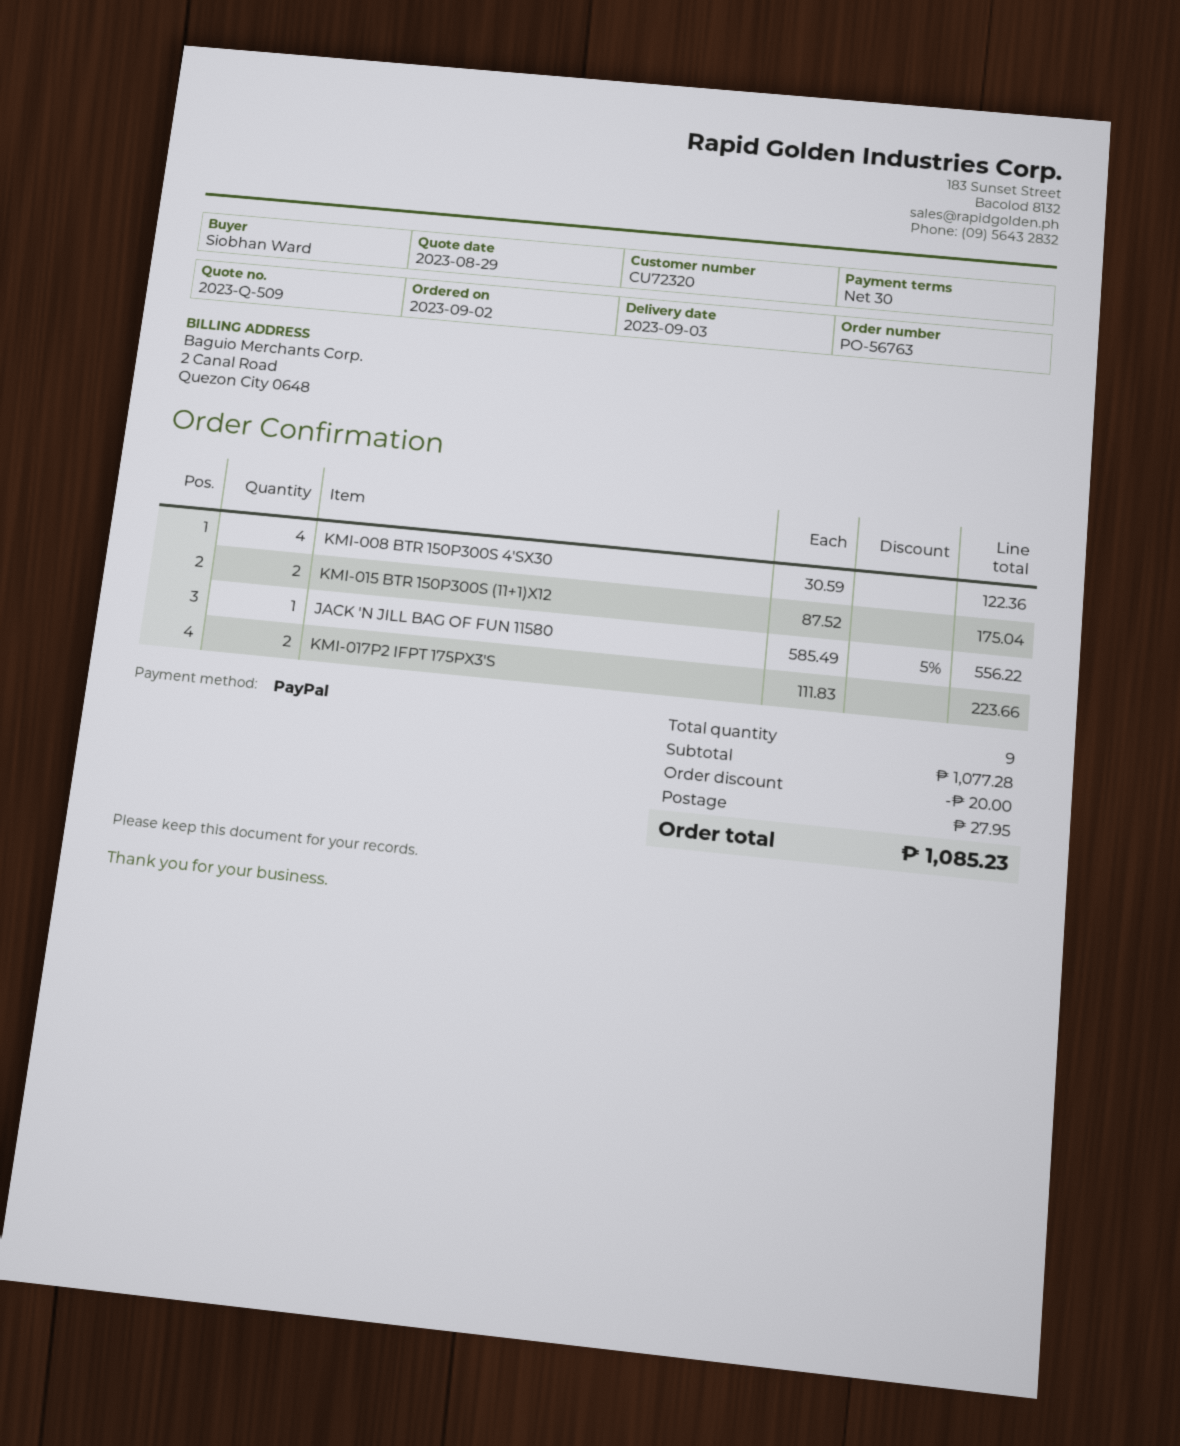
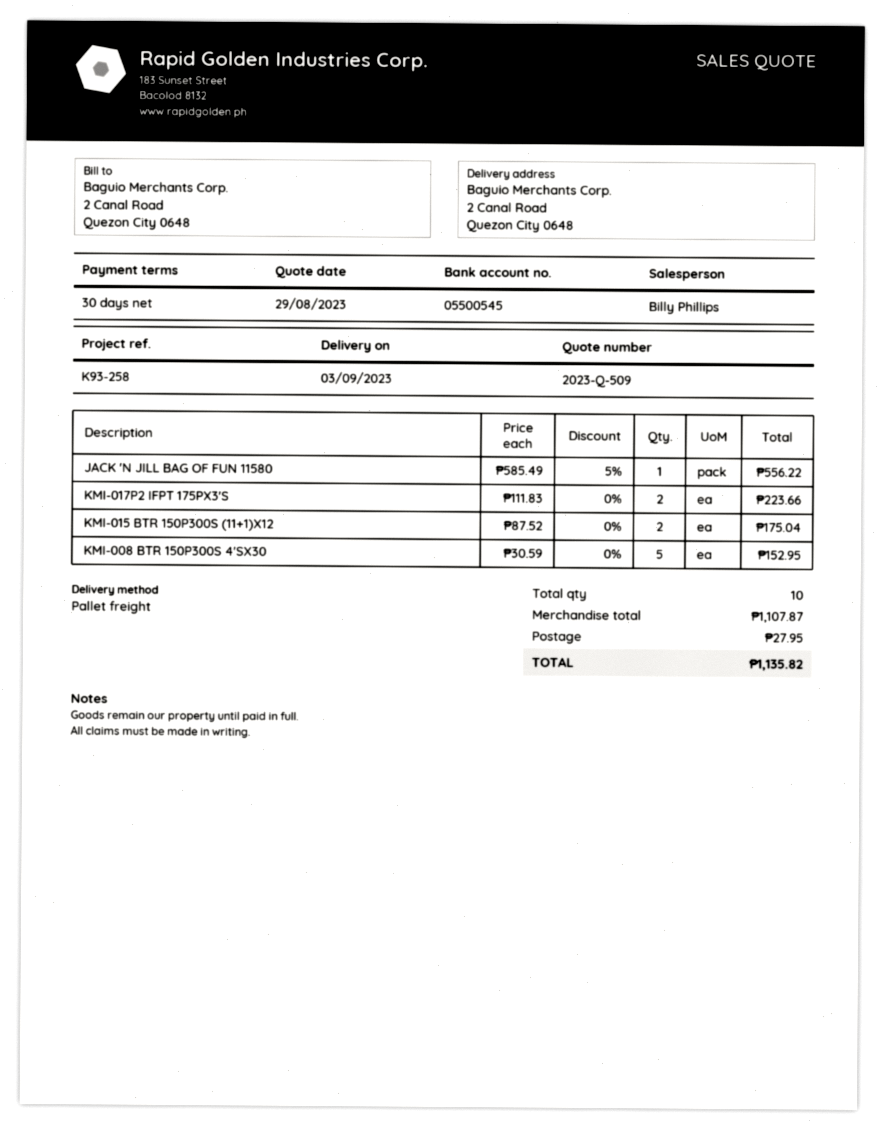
KMI-008 BTR 150P300S 4'SX30: 4 x 30.59 = 122.36 -> 5 x 30.59 = 152.95
total quantity: 9 -> 10
subtotal: 1077.28 -> 1107.87
discount: 20.00 -> none
total: 1085.23 -> 1135.82

